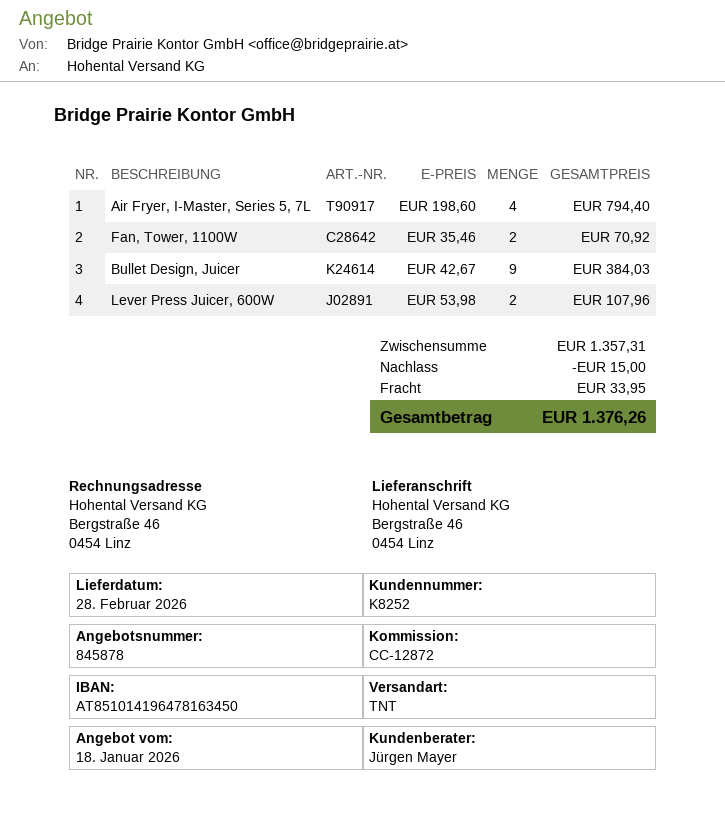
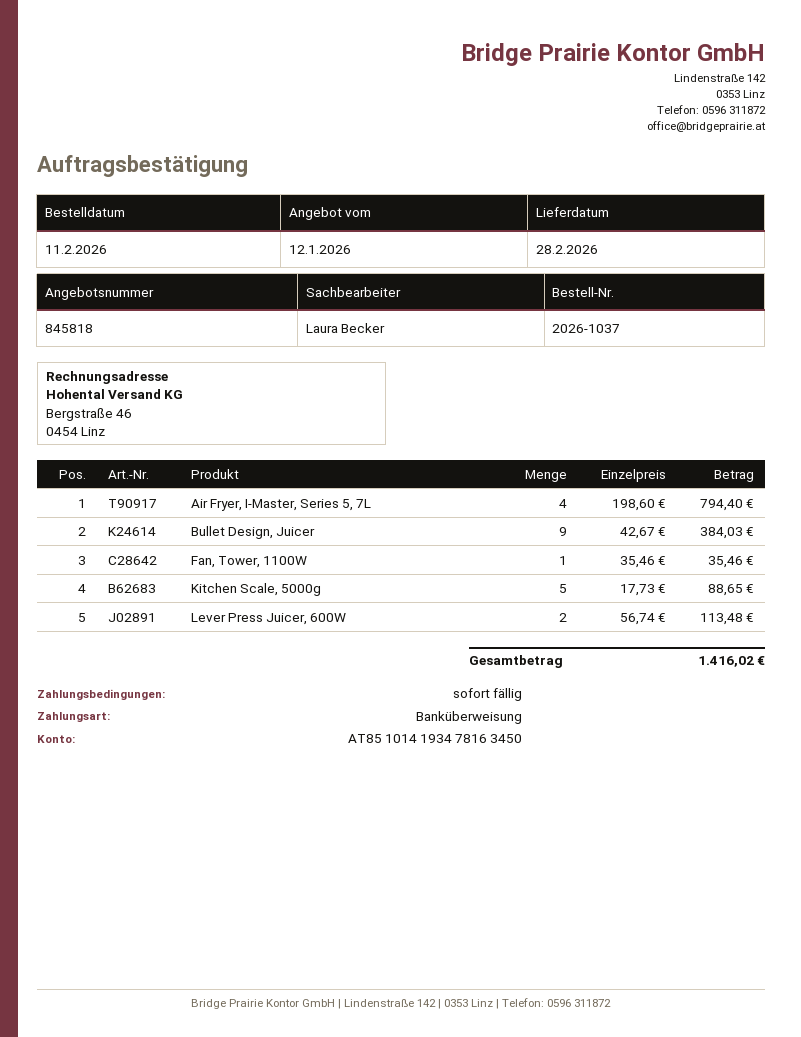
quote number: 845878 -> 845818
quote date: 2026-01-18 -> 2026-01-12
sales rep: Jürgen Mayer -> Laura Becker
bank account: AT851014196478163450 -> AT851014193478163450
Fan, Tower, 1100W: 2 x 35.46 = 70.92 -> 1 x 35.46 = 35.46
Lever Press Juicer, 600W: 2 x 53.98 = 107.96 -> 2 x 56.74 = 113.48
Kitchen Scale, 5000g: none -> 5 x 17.73 = 88.65
discount: 15.00 -> none
shipping: 33.95 -> none
total: 1376.26 -> 1416.02

